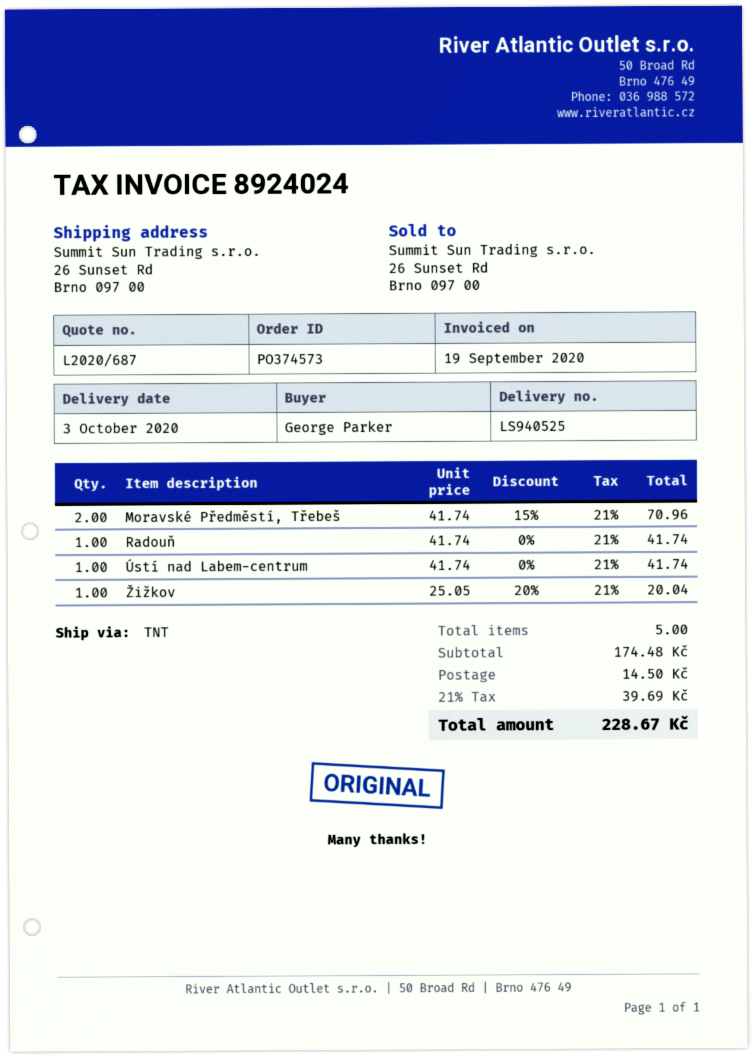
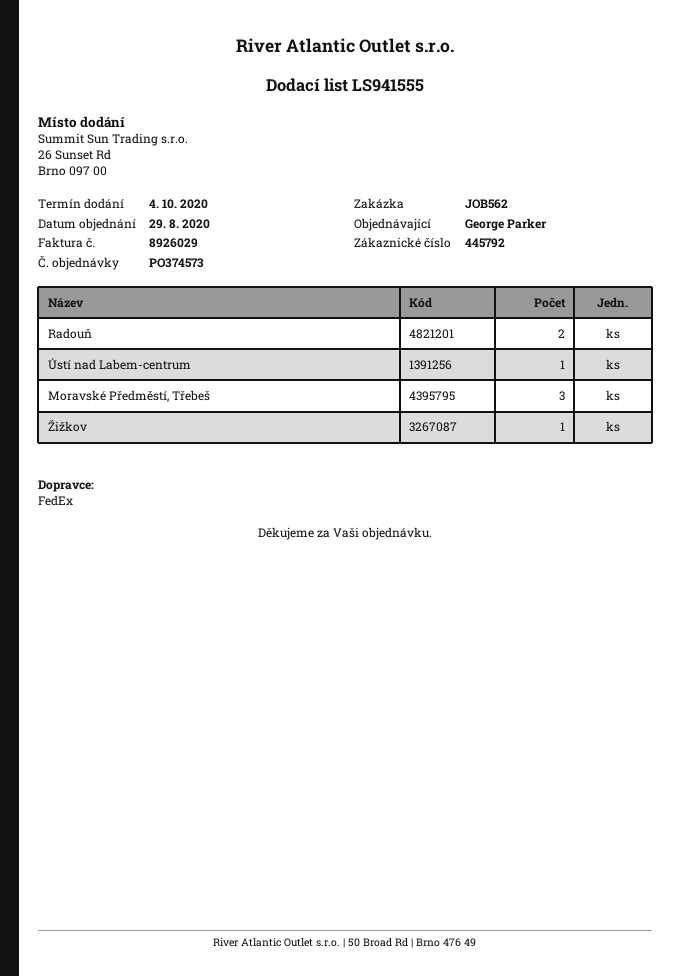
delivery note number: LS940525 -> LS941555
delivery date: 2020-10-03 -> 2020-10-04
invoice number: 8924024 -> 8926029
shipping method: TNT -> FedEx
Moravské Předměstí, Třebeš: 2 -> 3
Radouň: 1 -> 2

